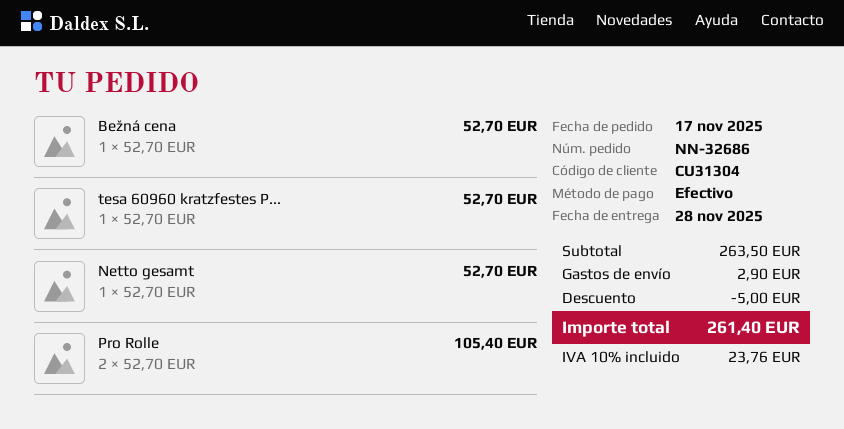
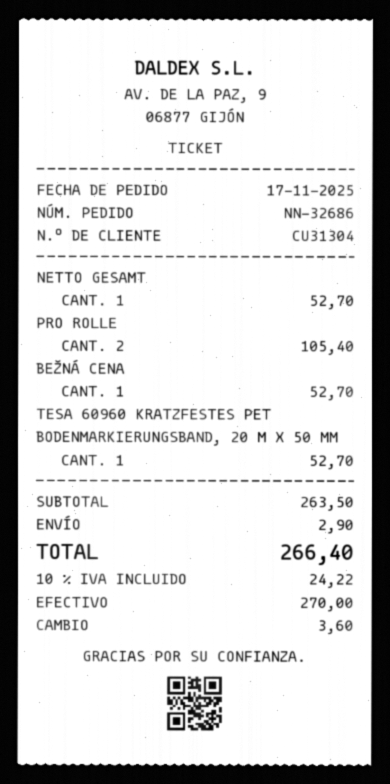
discount: 5.00 -> none
tax: 10% = 23.76 -> 10% = 24.22
total: 261.40 -> 266.40

